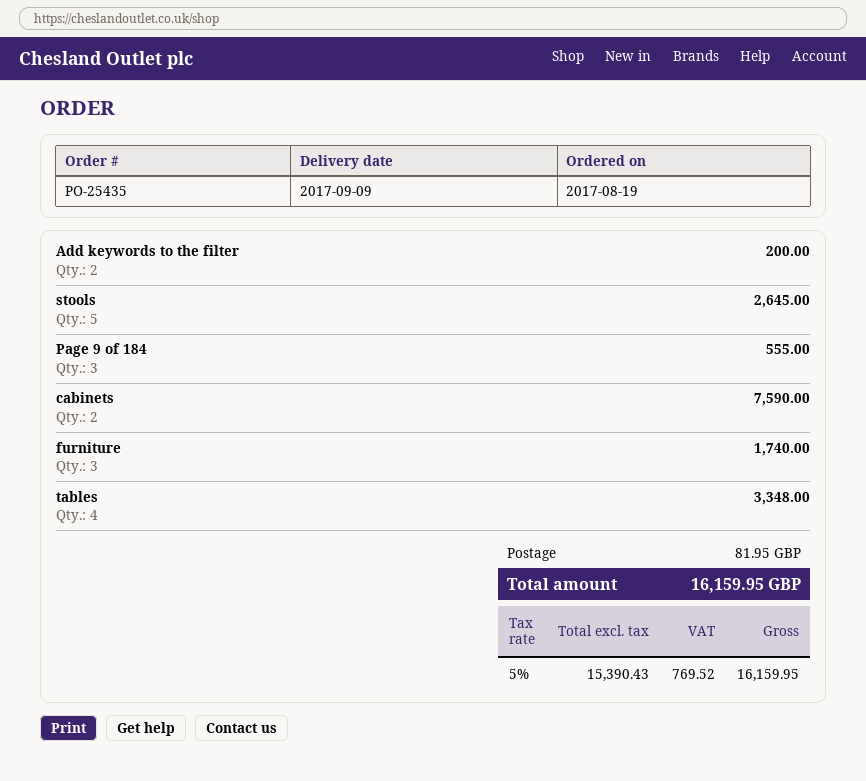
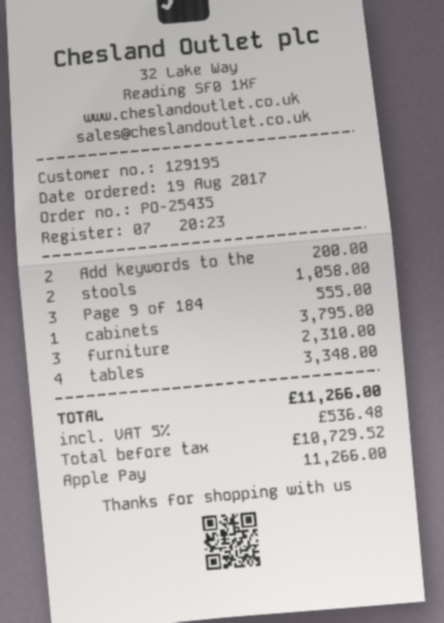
stools: 5 for 2645.00 -> 2 for 1058.00
cabinets: 2 for 7590.00 -> 1 for 3795.00
furniture: 3 for 1740.00 -> 3 for 2310.00
shipping: 81.95 -> none
net: 15390.43 -> 10729.52
tax: 5% = 769.52 -> 5% = 536.48
total: 16159.95 -> 11266.00

